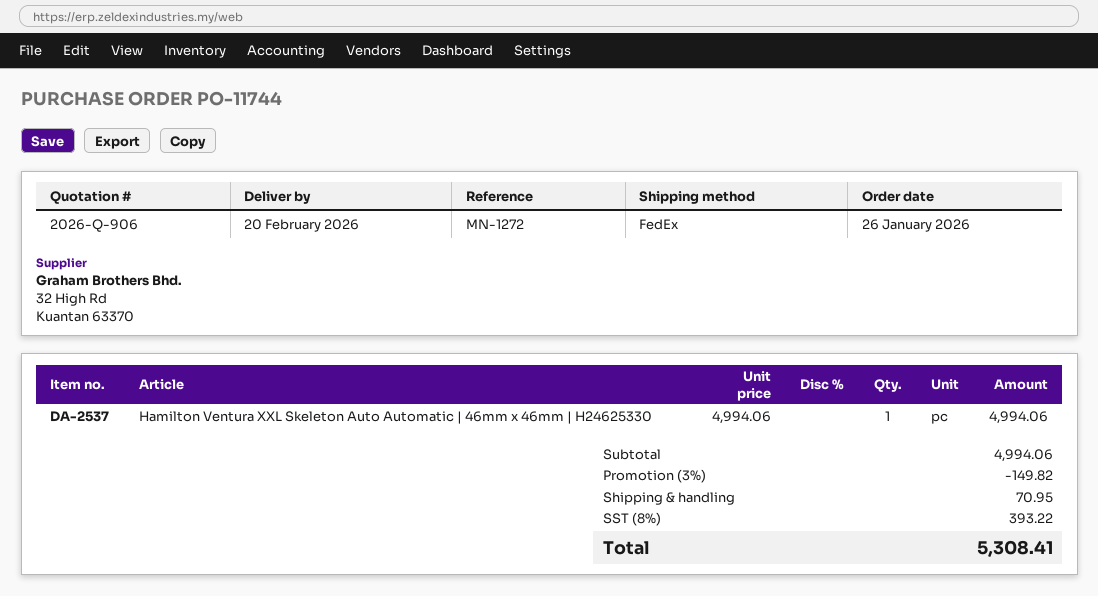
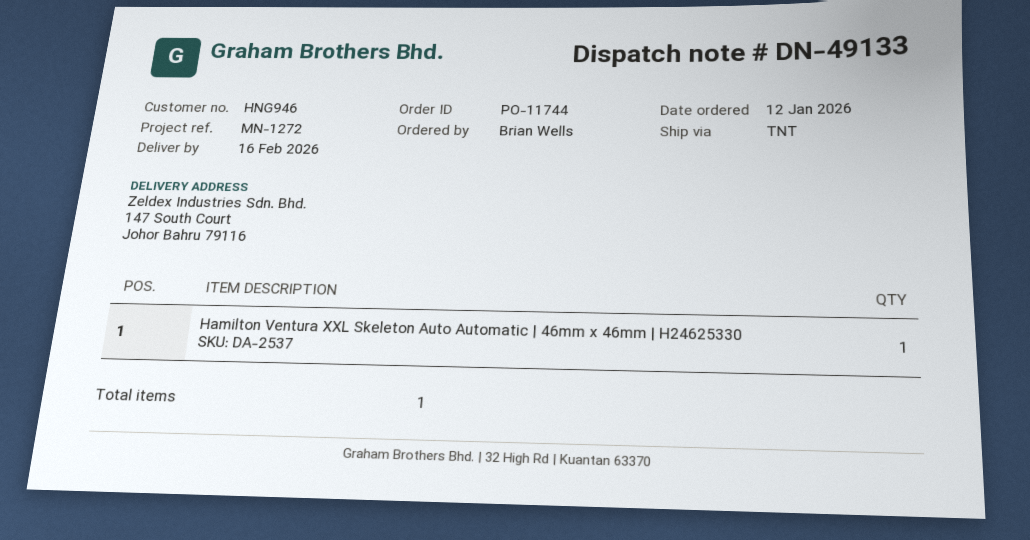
order date: 2026-01-26 -> 2026-01-12
delivery date: 2026-02-20 -> 2026-02-16
shipping method: FedEx -> TNT

